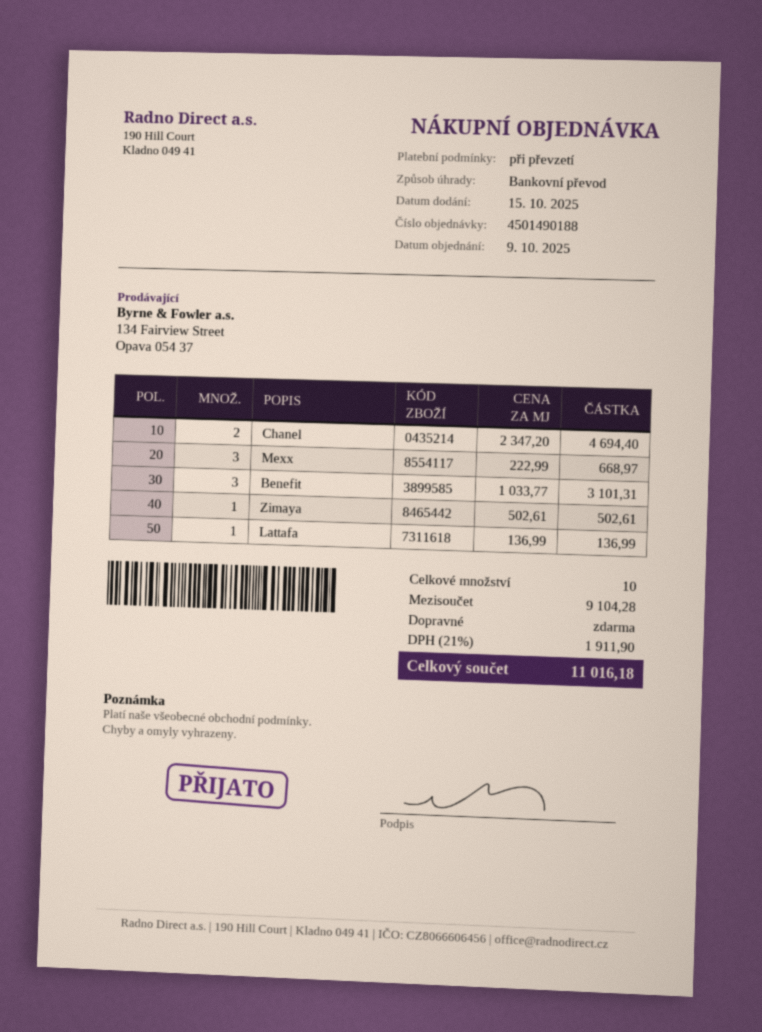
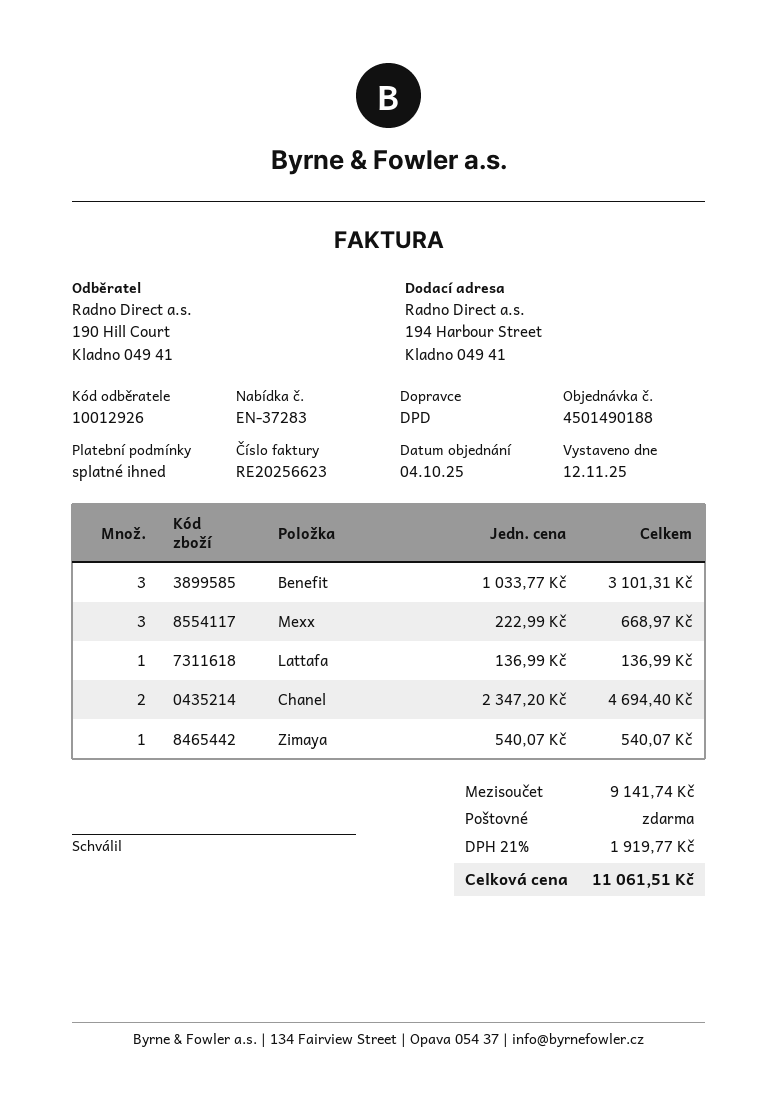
order date: 2025-10-09 -> 2025-10-04
Zimaya: 1 x 502.61 = 502.61 -> 1 x 540.07 = 540.07
subtotal: 9104.28 -> 9141.74
tax: 21% = 1911.90 -> 21% = 1919.77
total: 11016.18 -> 11061.51

